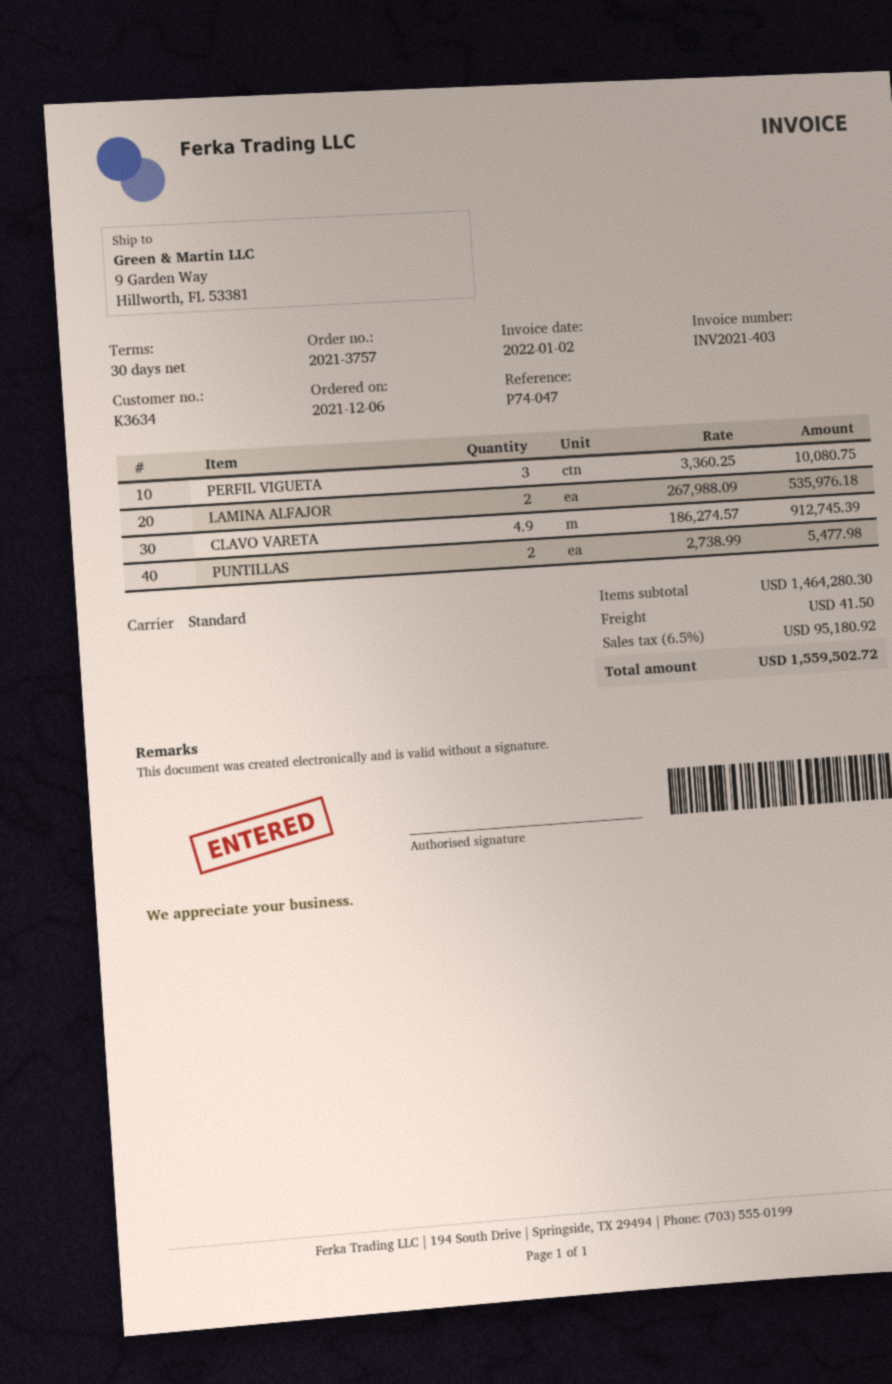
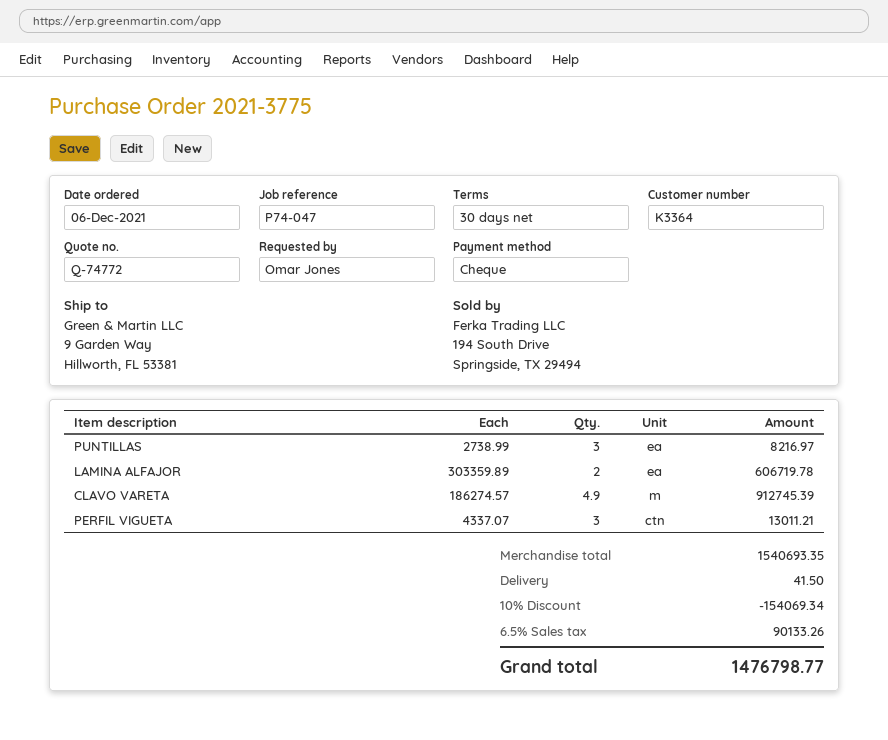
order number: 2021-3757 -> 2021-3775
customer number: K3634 -> K3364
PERFIL VIGUETA: 3 x 3360.25 = 10080.75 -> 3 x 4337.07 = 13011.21
LAMINA ALFAJOR: 2 x 267988.09 = 535976.18 -> 2 x 303359.89 = 606719.78
PUNTILLAS: 2 x 2738.99 = 5477.98 -> 3 x 2738.99 = 8216.97
subtotal: 1464280.30 -> 1540693.35
discount: none -> 10% = 154069.34
tax: 6.5% = 95180.92 -> 6.5% = 90133.26
total: 1559502.72 -> 1476798.77

